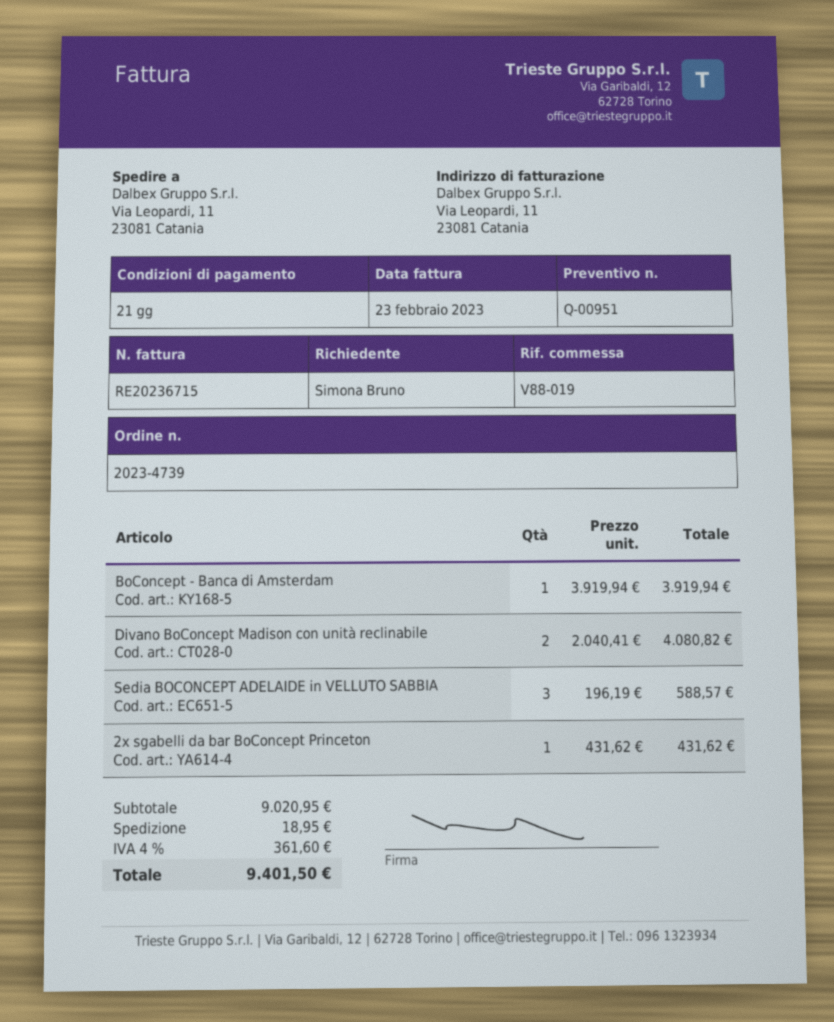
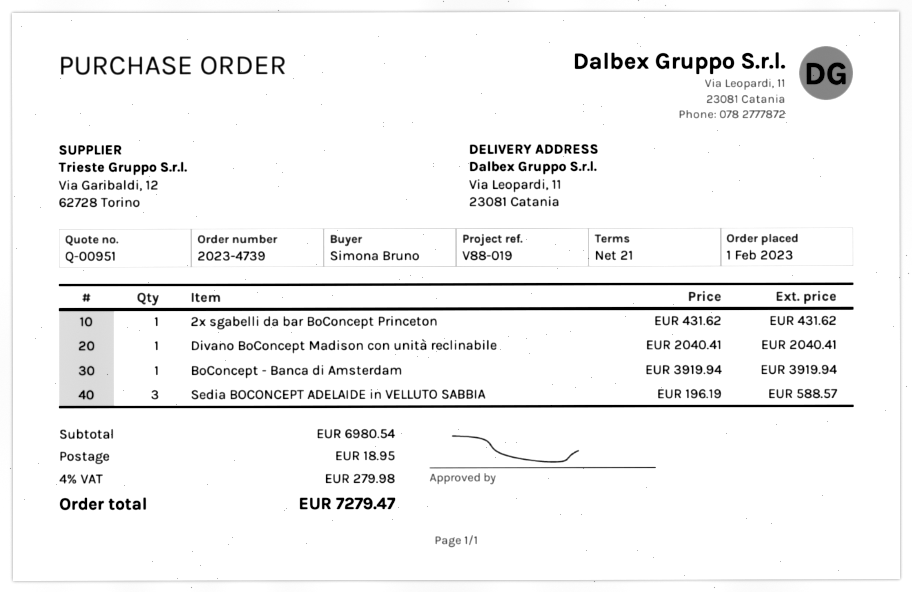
Divano BoConcept Madison con unità reclinabile: 2 x 2040.41 = 4080.82 -> 1 x 2040.41 = 2040.41
subtotal: 9020.95 -> 6980.54
tax: 4% = 361.60 -> 4% = 279.98
total: 9401.50 -> 7279.47

